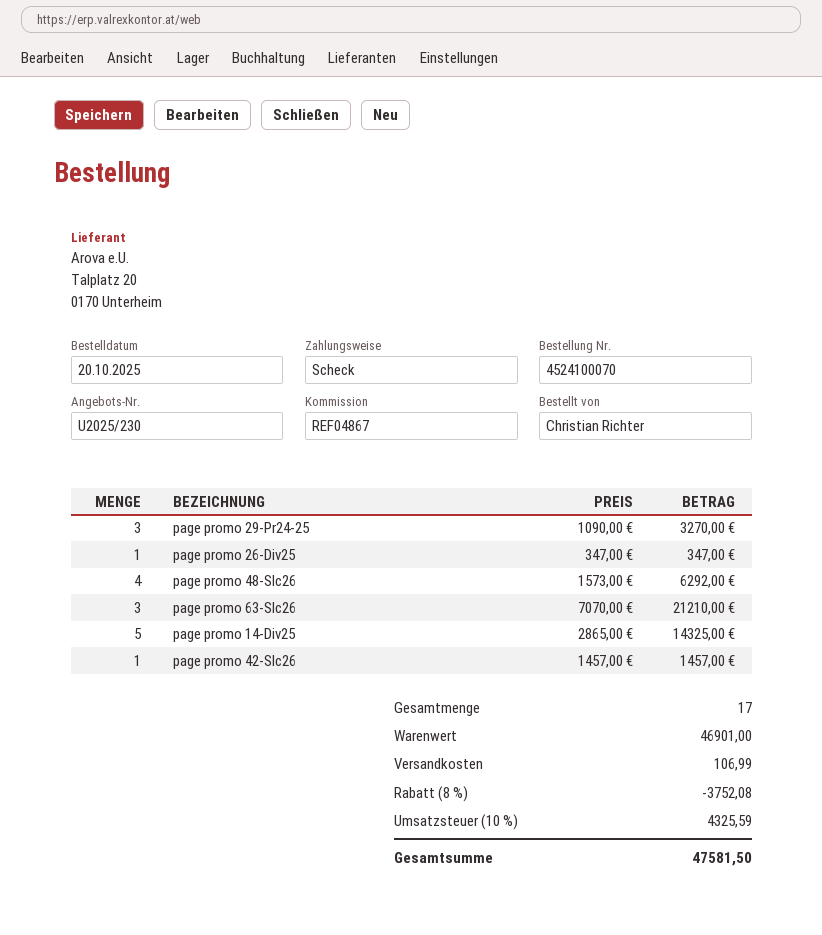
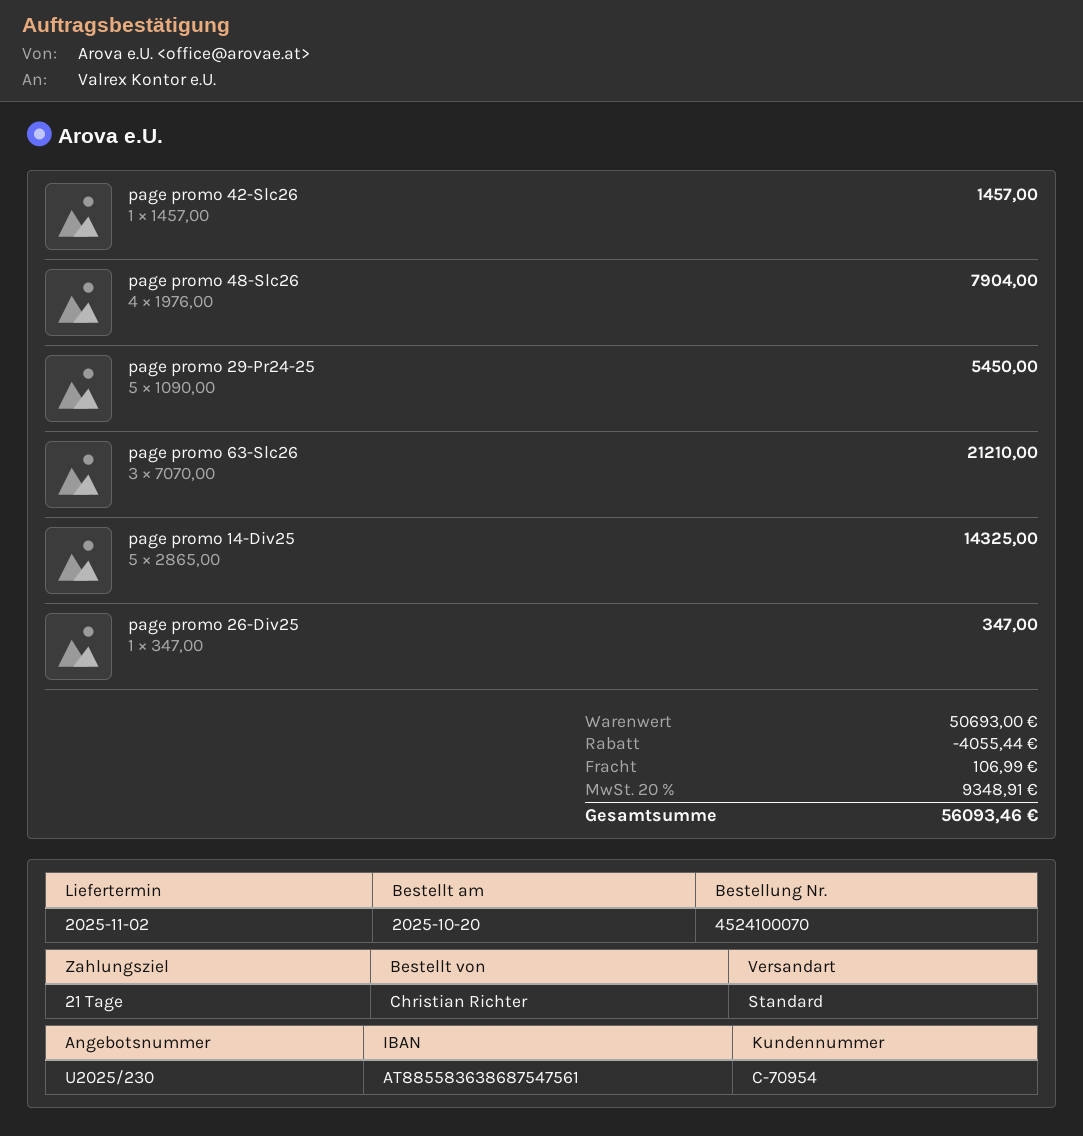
page promo 29-Pr24-25: 3 x 1090.00 = 3270.00 -> 5 x 1090.00 = 5450.00
page promo 48-Slc26: 4 x 1573.00 = 6292.00 -> 4 x 1976.00 = 7904.00
subtotal: 46901.00 -> 50693.00
discount: 3752.08 -> 4055.44
tax: 10% = 4325.59 -> 20% = 9348.91
total: 47581.50 -> 56093.46

